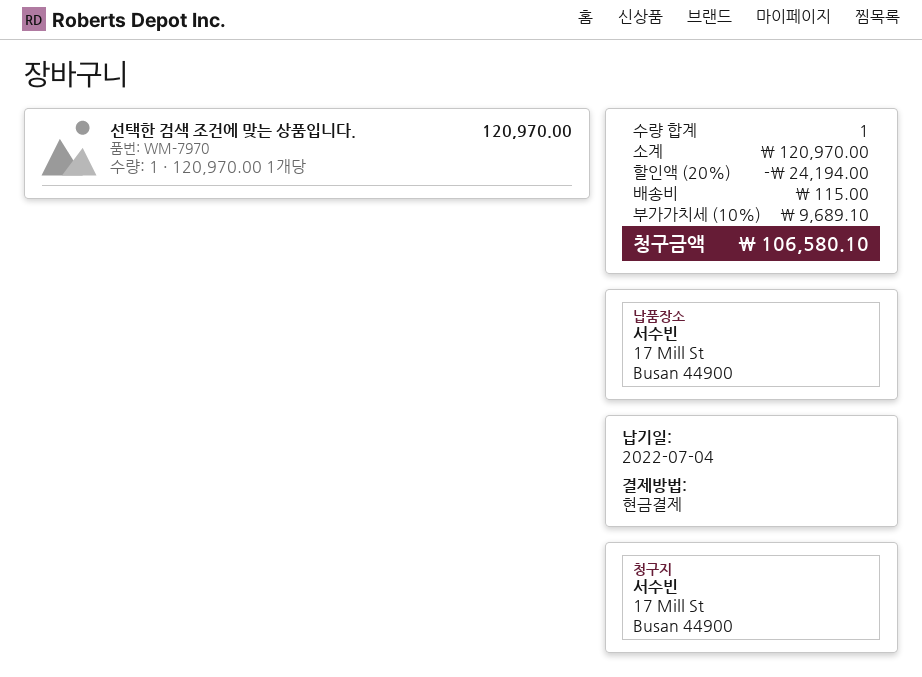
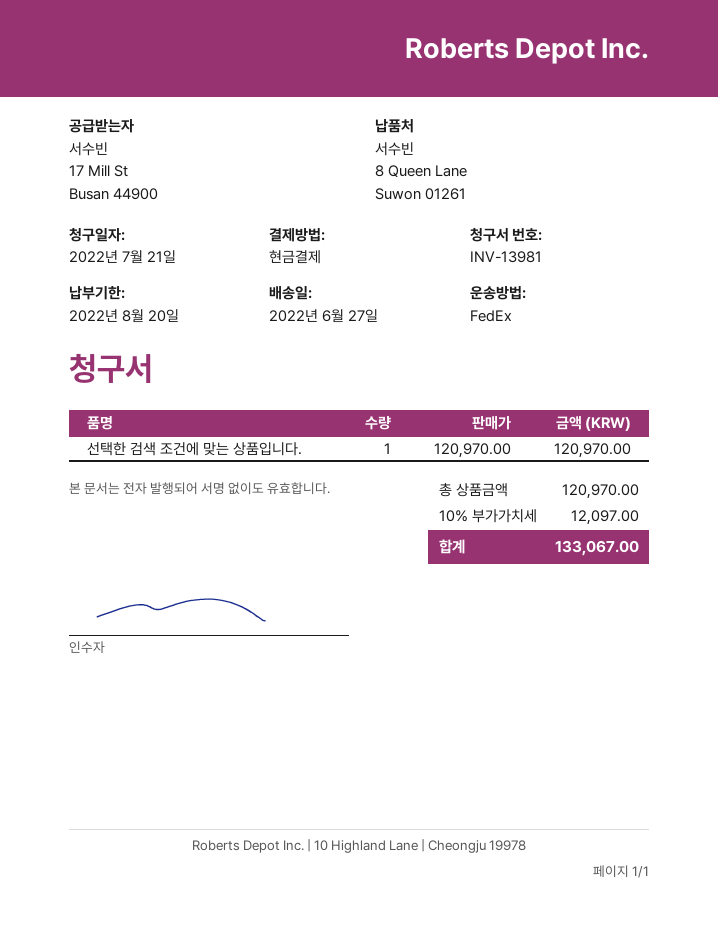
delivery date: 2022-07-04 -> 2022-06-27
ship to: 17 Mill St, Busan 44900 -> 8 Queen Lane, Suwon 01261
discount: 20% = 24194.00 -> none
shipping: 115.00 -> none
tax: 10% = 9689.10 -> 10% = 12097.00
total: 106580.10 -> 133067.00

